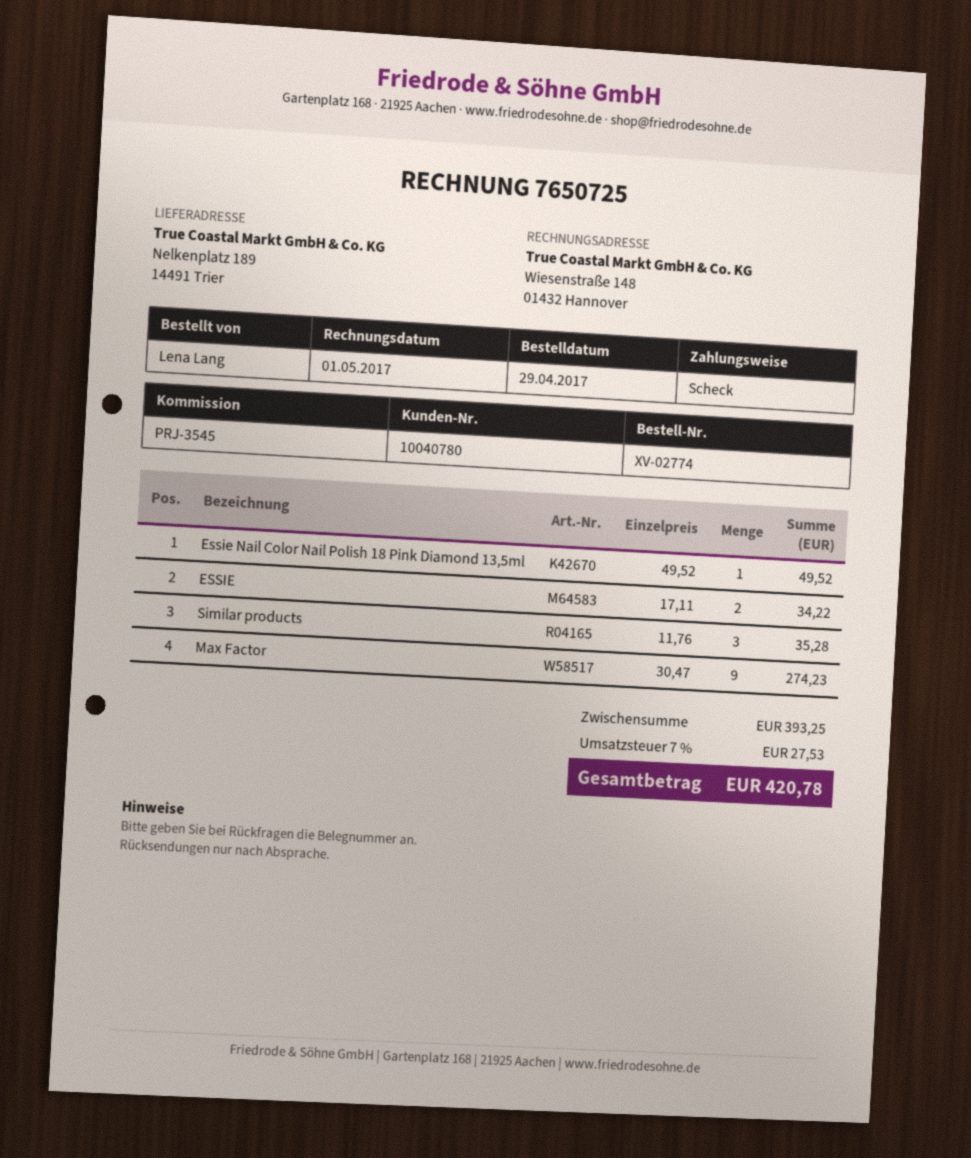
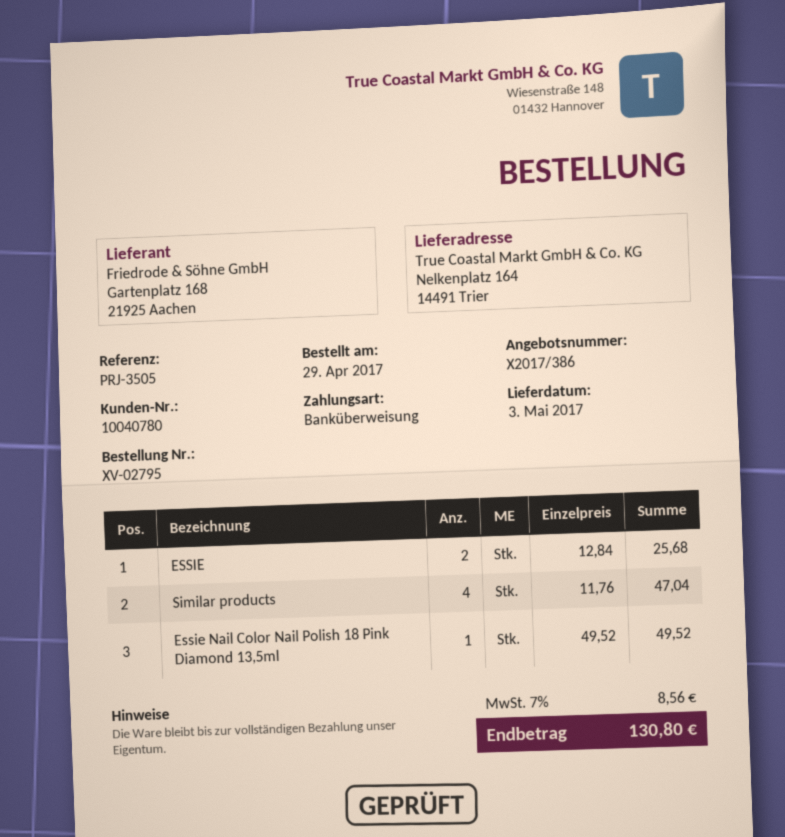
order number: XV-02774 -> XV-02795
reference: PRJ-3545 -> PRJ-3505
payment method: cheque -> bank transfer
ship to: Nelkenplatz 189, 14491 Trier -> Nelkenplatz 164, 14491 Trier
ESSIE: 2 x 17.11 = 34.22 -> 2 x 12.84 = 25.68
Similar products: 3 x 11.76 = 35.28 -> 4 x 11.76 = 47.04
Max Factor: 9 x 30.47 = 274.23 -> none
tax: 7% = 27.53 -> 7% = 8.56
total: 420.78 -> 130.80

